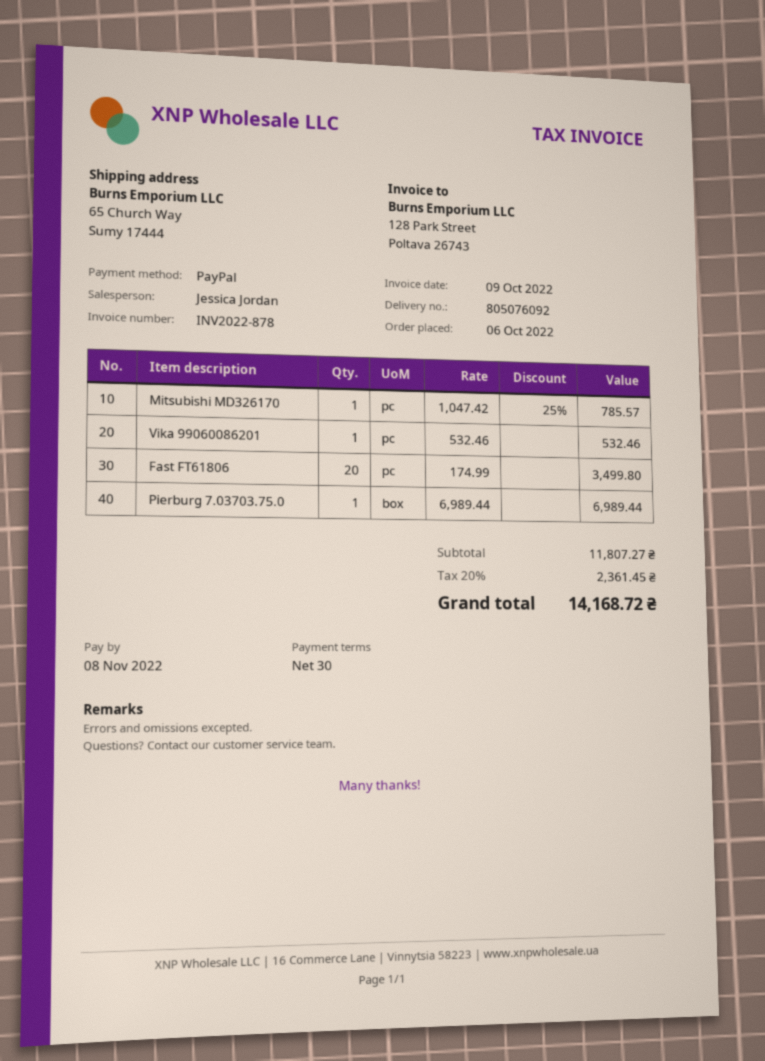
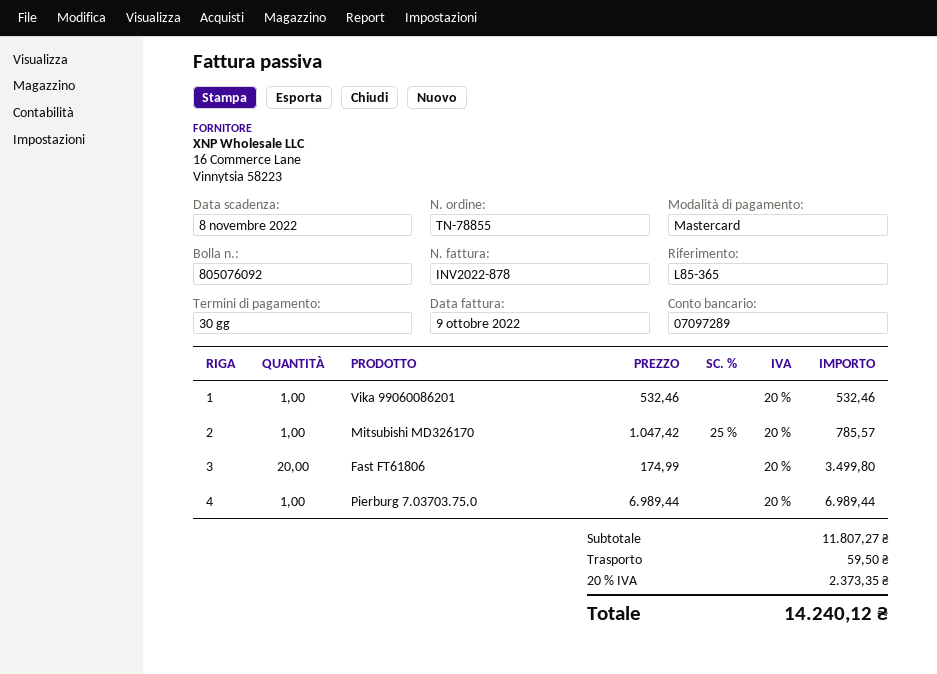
payment method: PayPal -> Mastercard
shipping: none -> 59.50
tax: 20% = 2361.45 -> 20% = 2373.35
total: 14168.72 -> 14240.12

